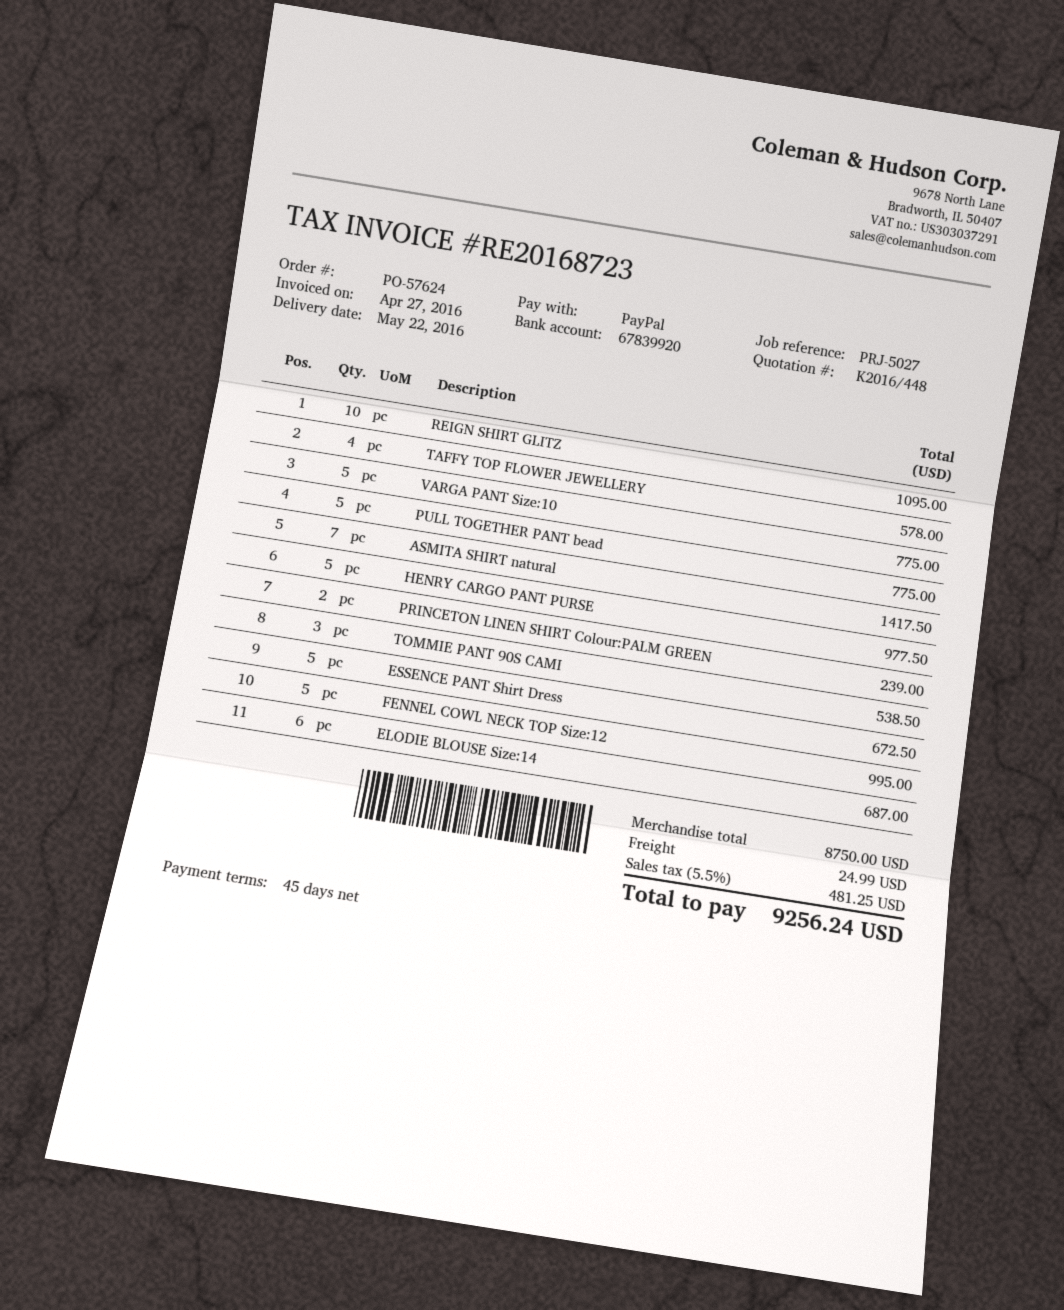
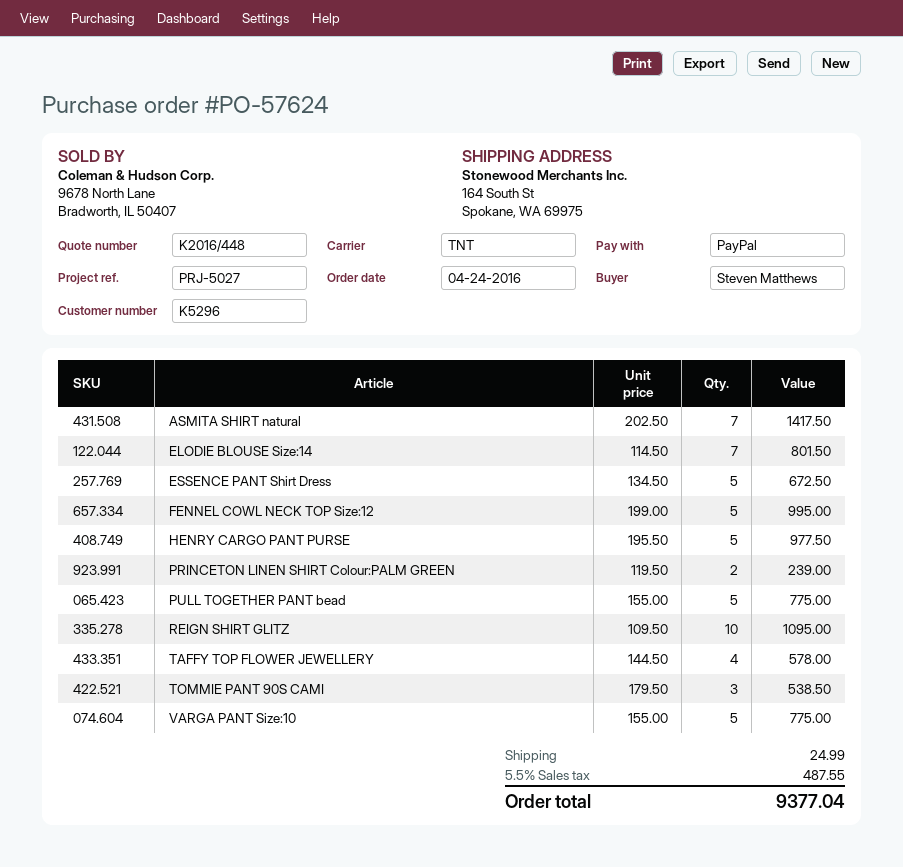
ELODIE BLOUSE Size:14: 6 for 687.00 -> 7 for 801.50
tax: 5.5% = 481.25 -> 5.5% = 487.55
total: 9256.24 -> 9377.04

